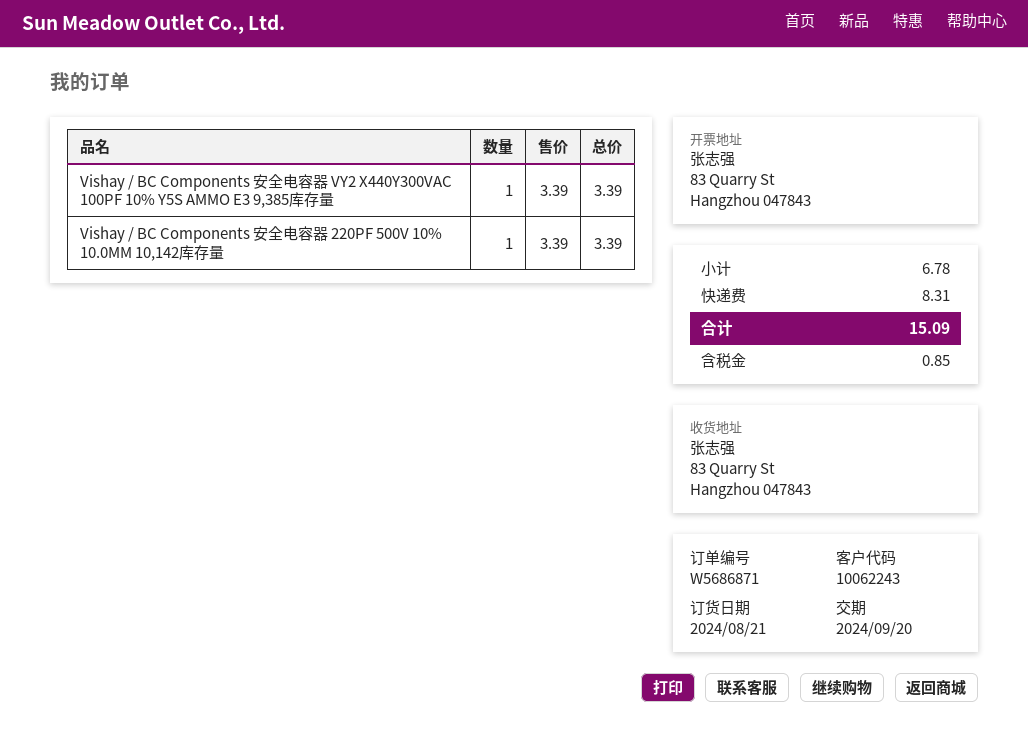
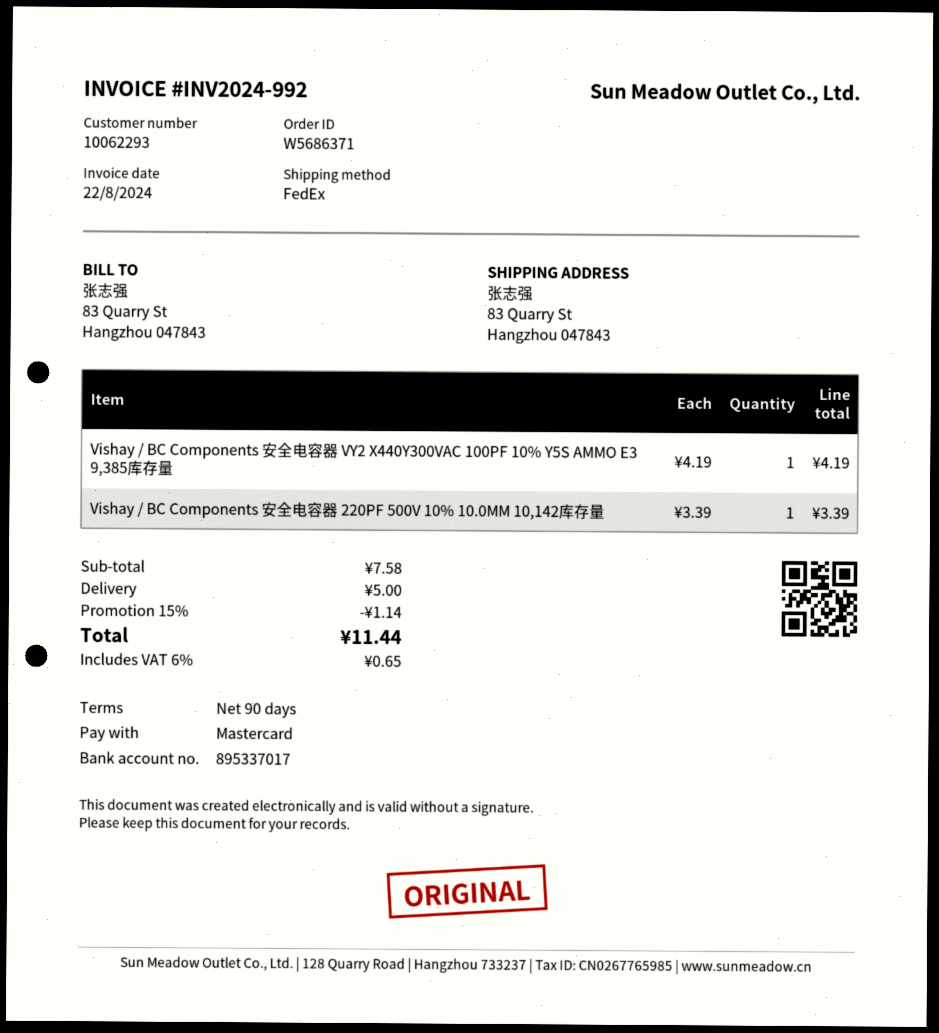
order number: W5686871 -> W5686371
customer number: 10062243 -> 10062293
Vishay / BC Components 安全电容器 VY2 X440Y300VAC 100PF 10% Y5S AMMO E3 9,385库存量: 1 x 3.39 = 3.39 -> 1 x 4.19 = 4.19
subtotal: 6.78 -> 7.58
discount: none -> 15% = 1.14
shipping: 8.31 -> 5.00
tax: 0.85 -> 0.65
total: 15.09 -> 11.44

